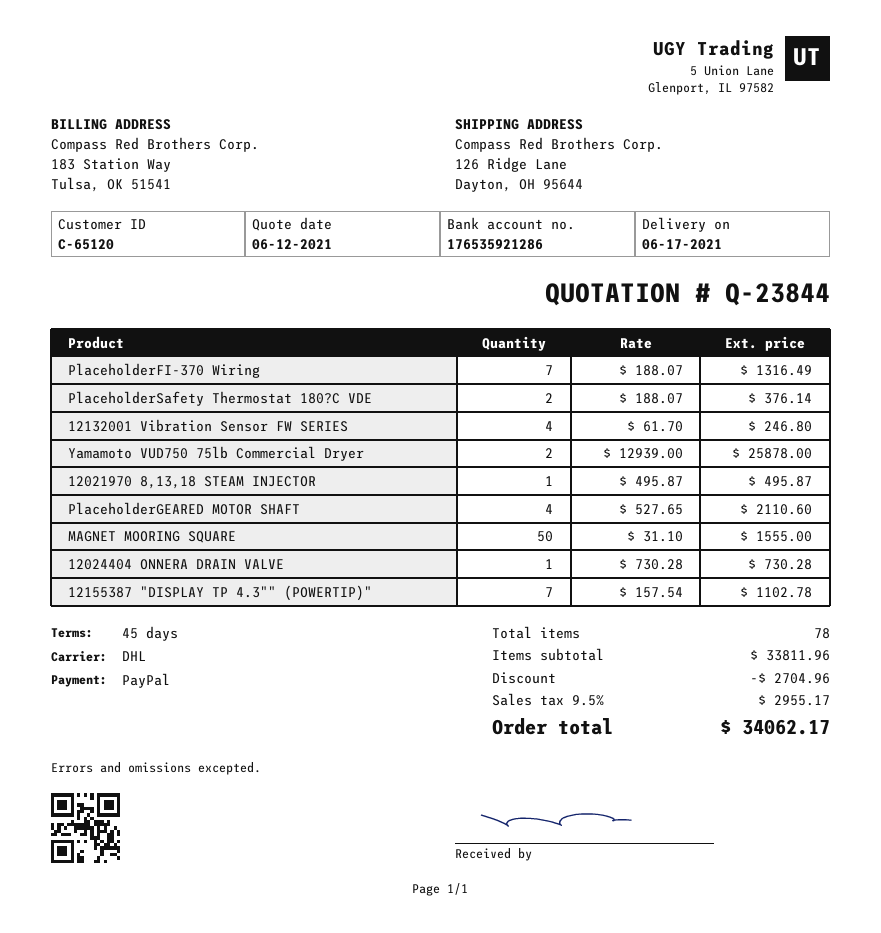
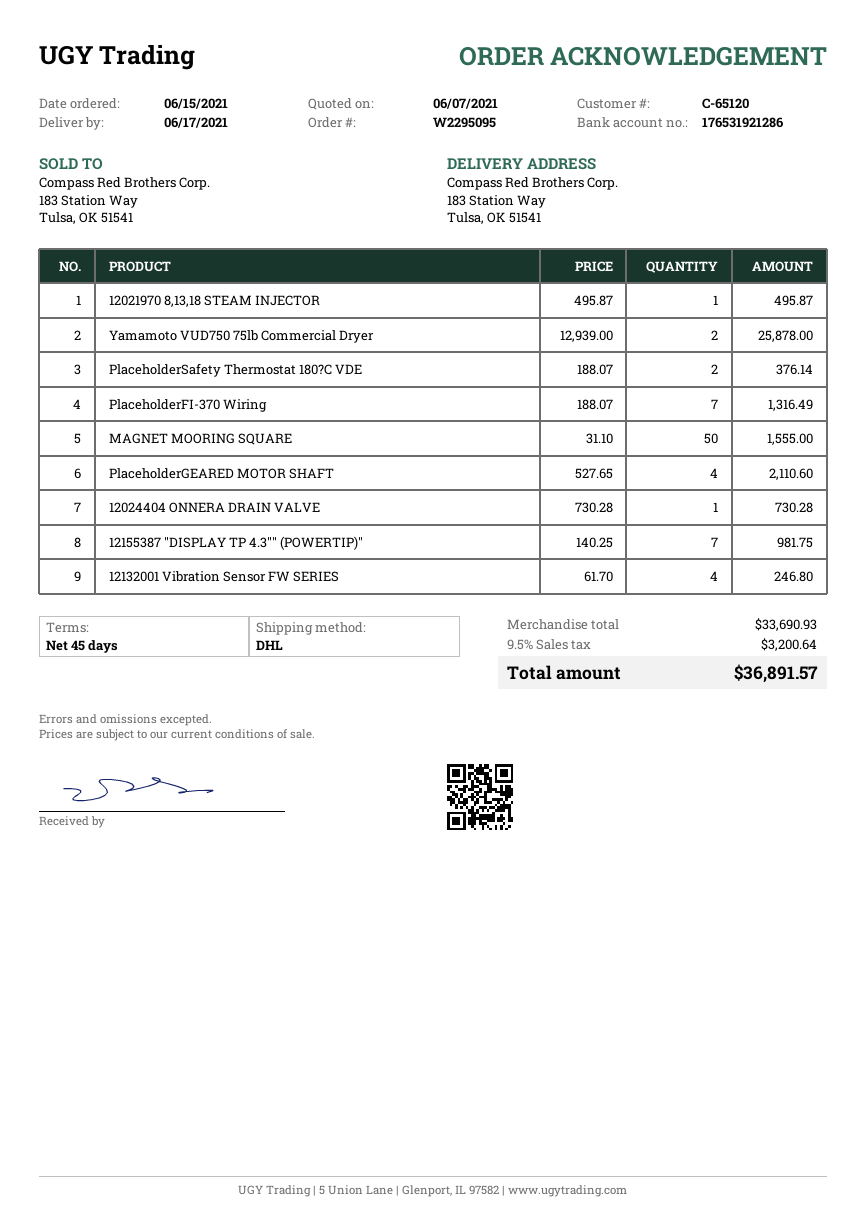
quote date: 2021-06-12 -> 2021-06-07
bank account: 176535921286 -> 176531921286
ship to: 126 Ridge Lane, Dayton, OH 95644 -> 183 Station Way, Tulsa, OK 51541
12155387 "DISPLAY TP 4.3"" (POWERTIP)": 7 x 157.54 = 1102.78 -> 7 x 140.25 = 981.75
subtotal: 33811.96 -> 33690.93
discount: 2704.96 -> none
tax: 9.5% = 2955.17 -> 9.5% = 3200.64
total: 34062.17 -> 36891.57

